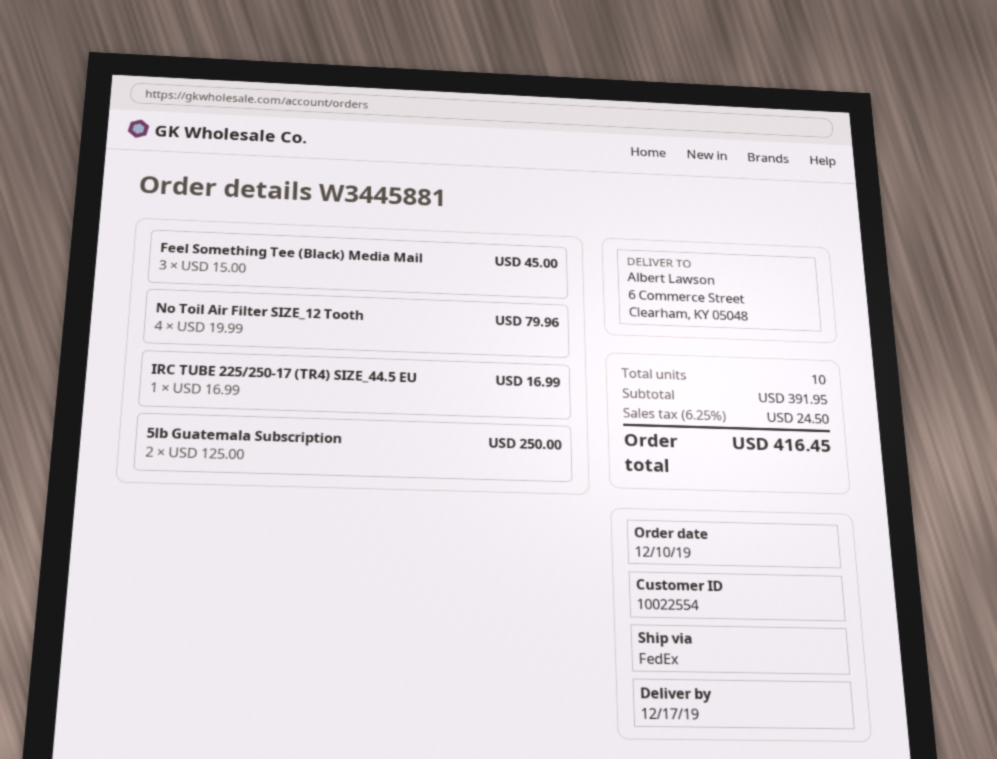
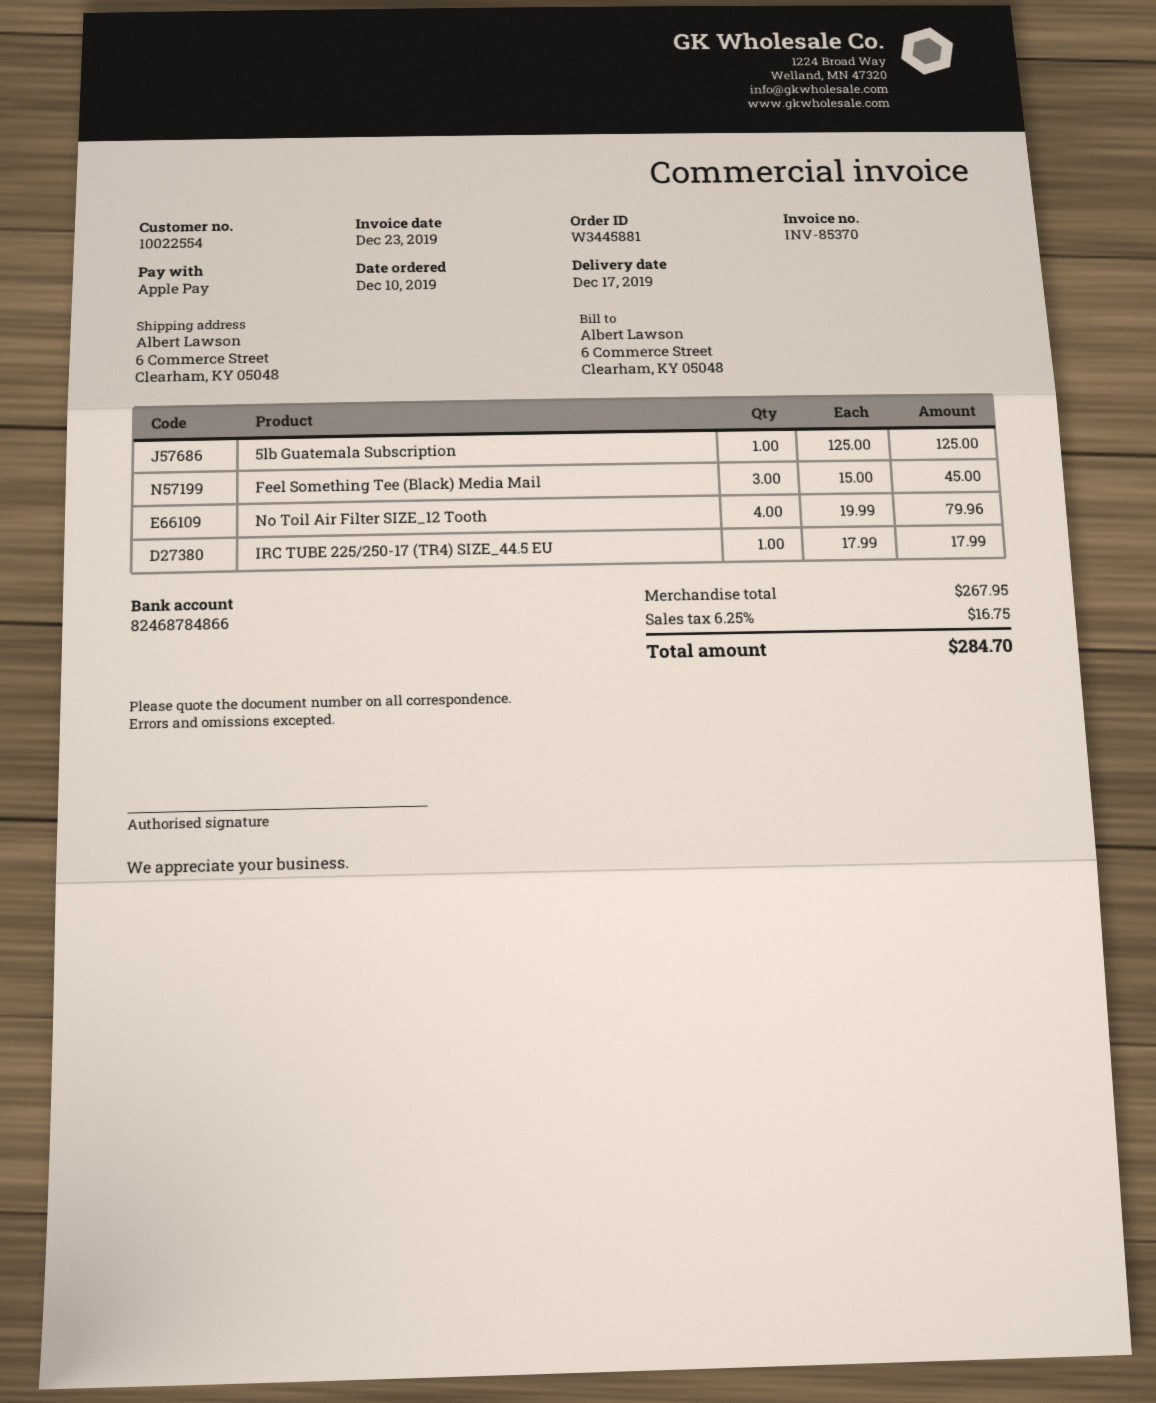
IRC TUBE 225/250-17 (TR4) SIZE_44.5 EU: 1 x 16.99 = 16.99 -> 1 x 17.99 = 17.99
5lb Guatemala Subscription: 2 x 125.00 = 250.00 -> 1 x 125.00 = 125.00
subtotal: 391.95 -> 267.95
tax: 6.25% = 24.50 -> 6.25% = 16.75
total: 416.45 -> 284.70

